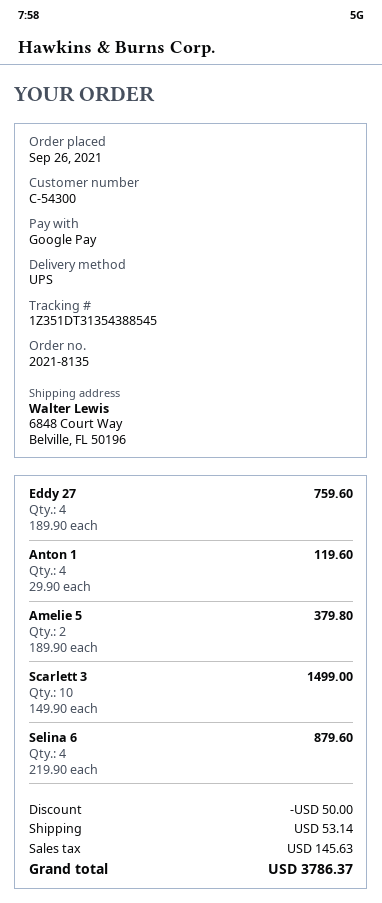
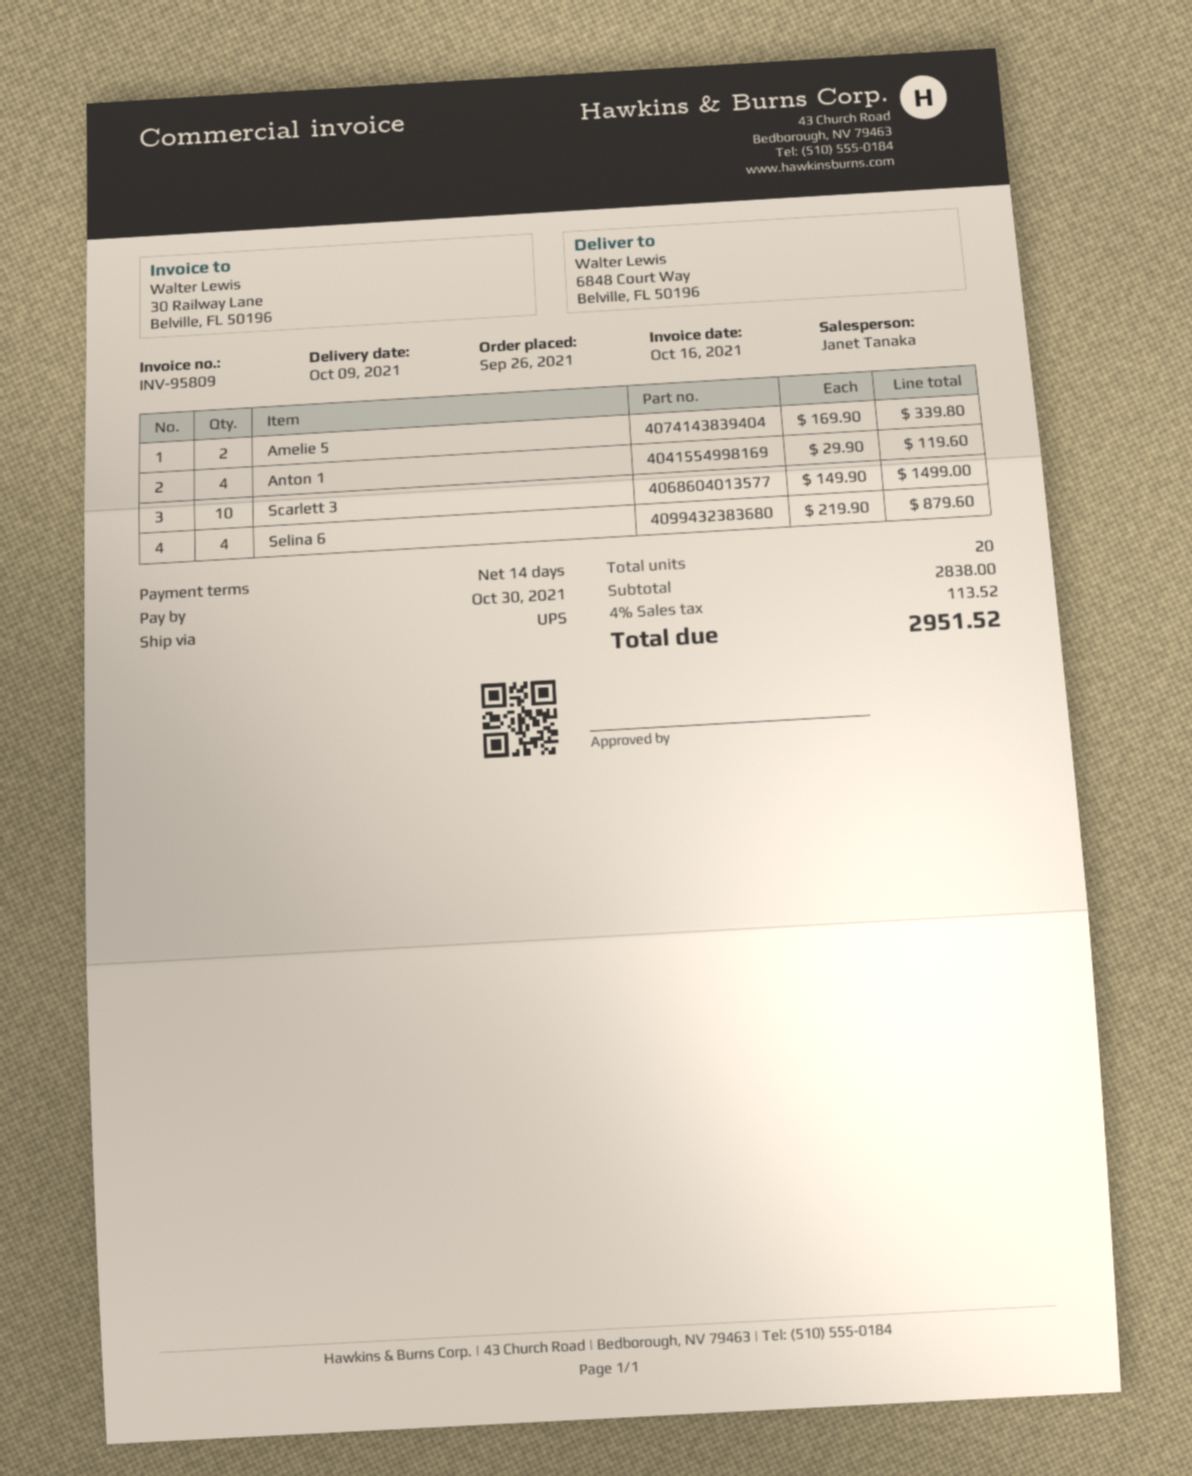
Eddy 27: 4 x 189.90 = 759.60 -> none
Amelie 5: 2 x 189.90 = 379.80 -> 2 x 169.90 = 339.80
discount: 50.00 -> none
shipping: 53.14 -> none
tax: 145.63 -> 113.52
total: 3786.37 -> 2951.52

